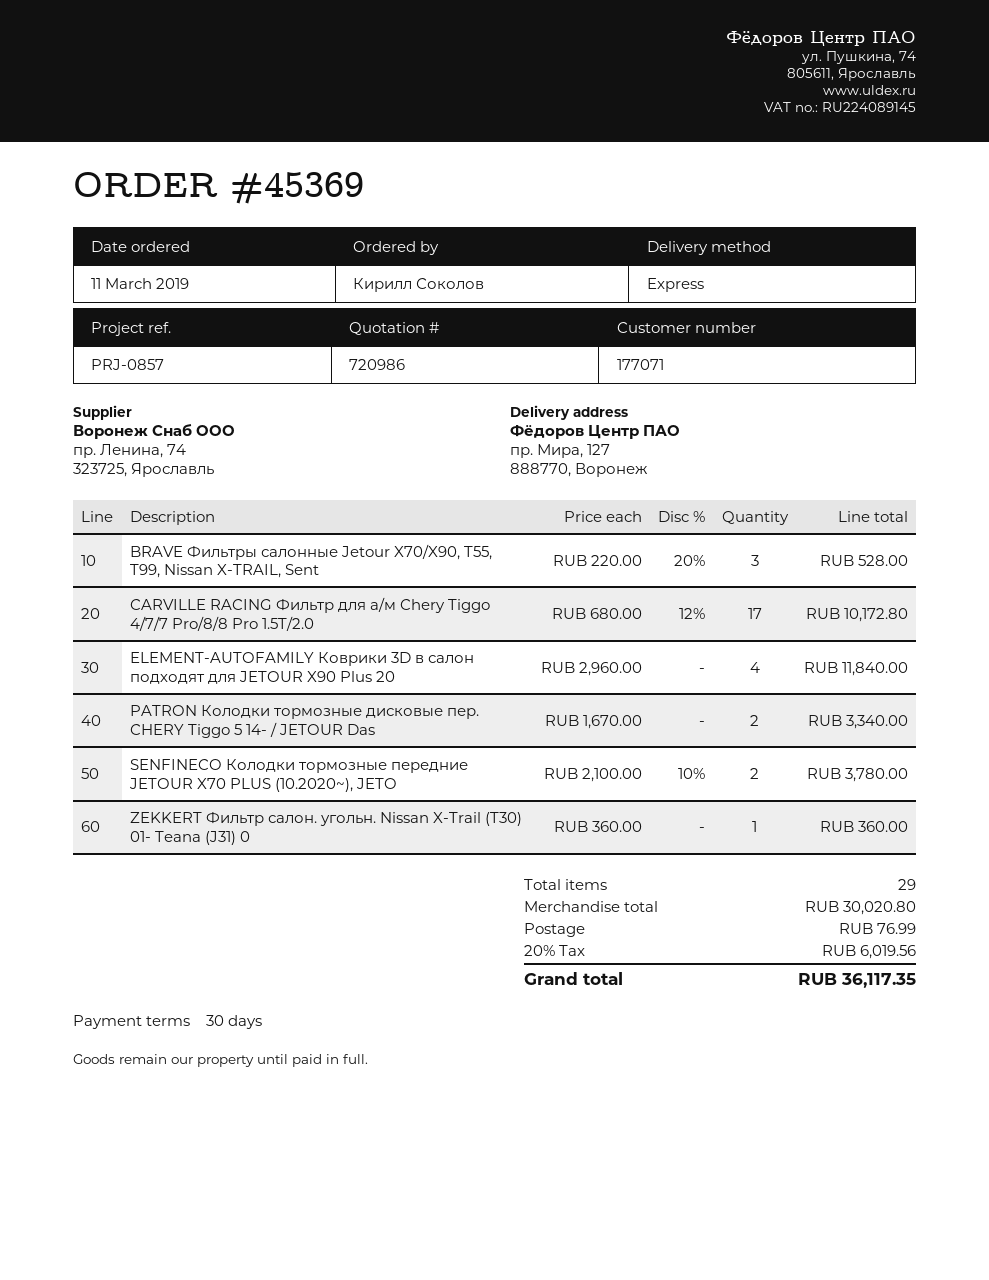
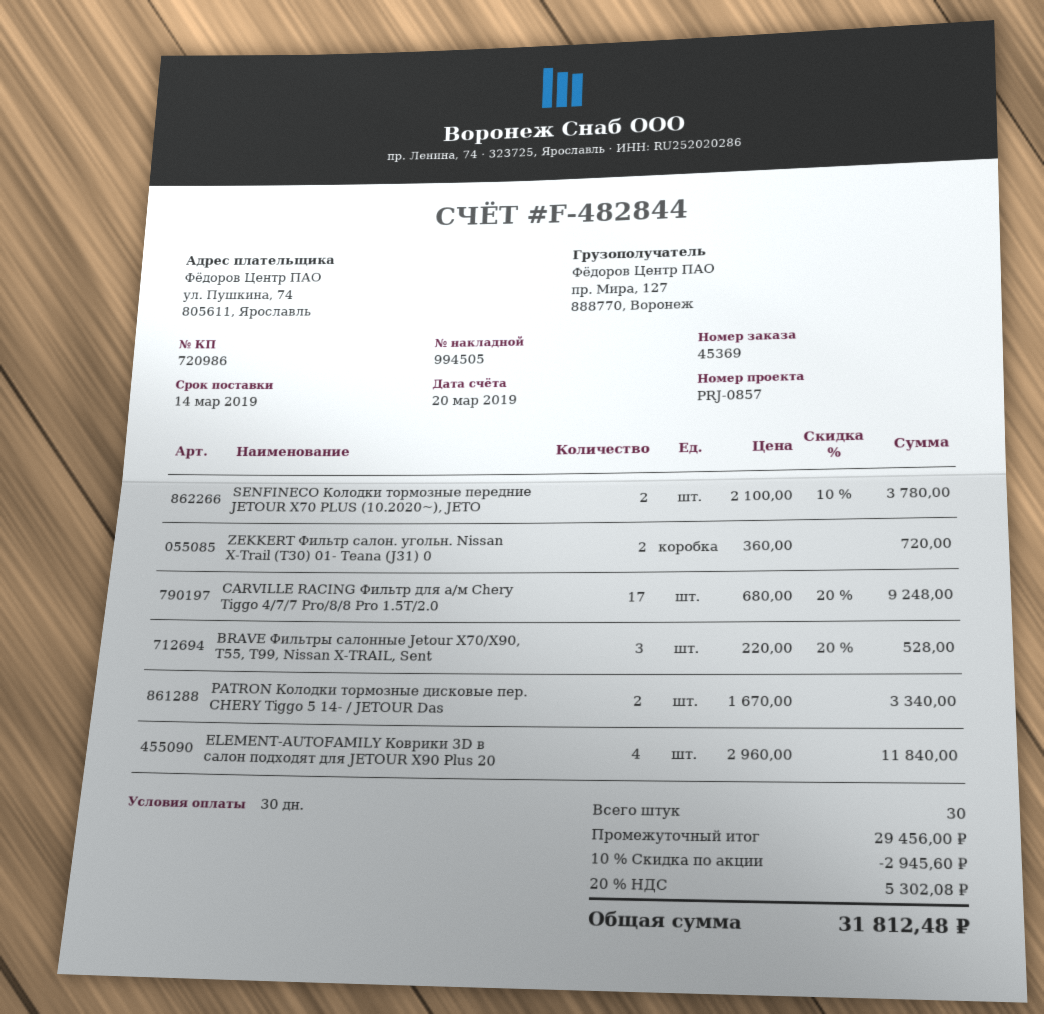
CARVILLE RACING Фильтр для а/м Chery Tiggo 4/7/7 Pro/8/8 Pro 1.5T/2.0: 17 x 680.00 - 12% = 10172.80 -> 17 x 680.00 - 20% = 9248.00
ZEKKERT Фильтр салон. угольн. Nissan X-Trail (T30) 01- Teana (J31) 0: 1 x 360.00 = 360.00 -> 2 x 360.00 = 720.00
total quantity: 29 -> 30
subtotal: 30020.80 -> 29456.00
discount: none -> 10% = 2945.60
shipping: 76.99 -> none
tax: 20% = 6019.56 -> 20% = 5302.08
total: 36117.35 -> 31812.48

